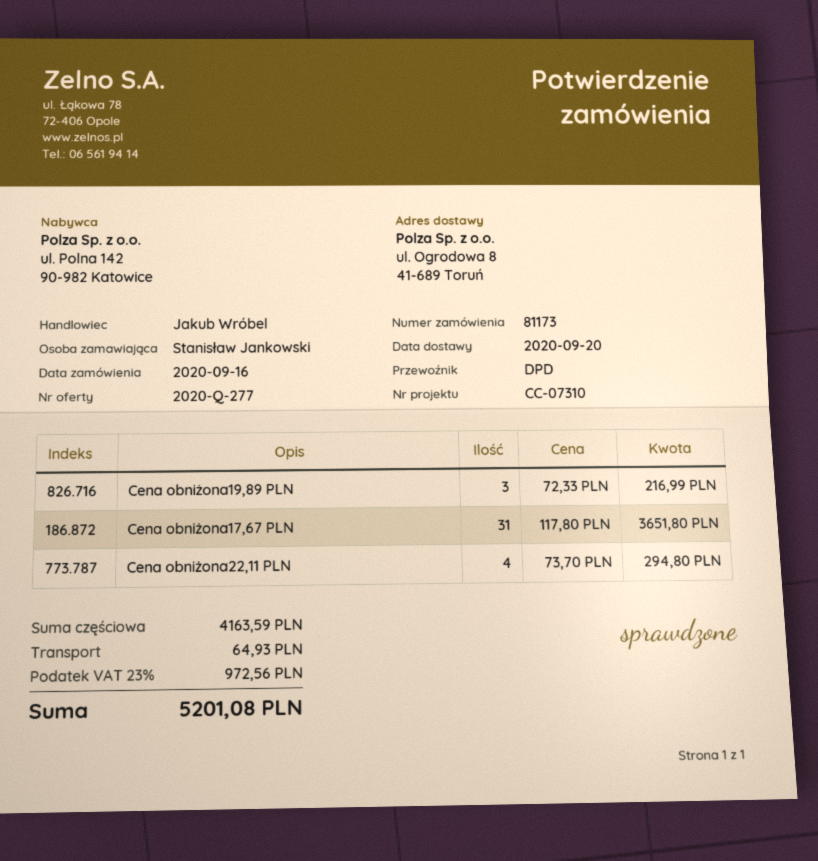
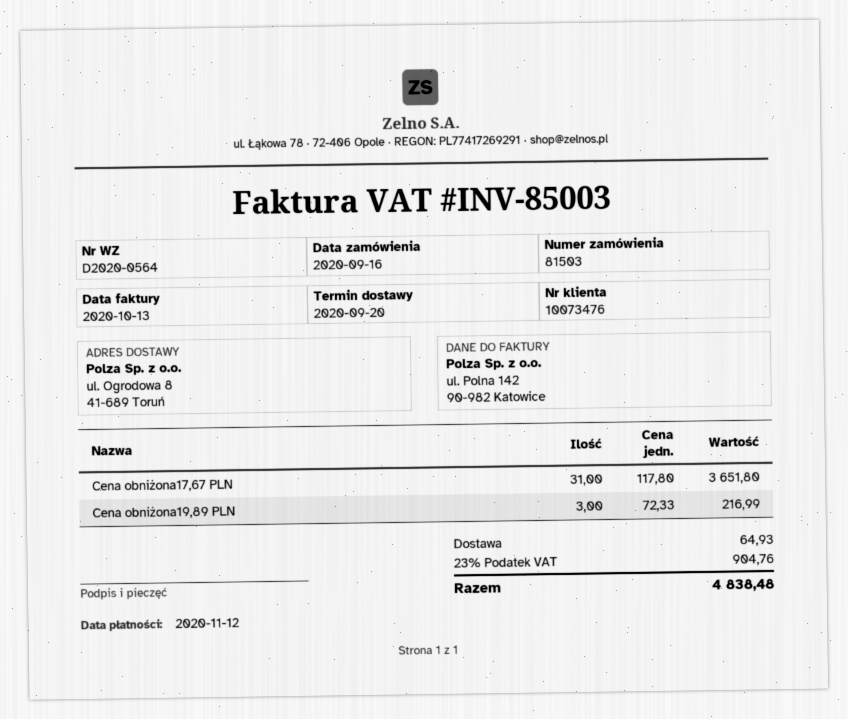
order number: 81173 -> 81503
Cena obniżona22,11 PLN: 4 x 73.70 = 294.80 -> none
tax: 23% = 972.56 -> 23% = 904.76
total: 5201.08 -> 4838.48

